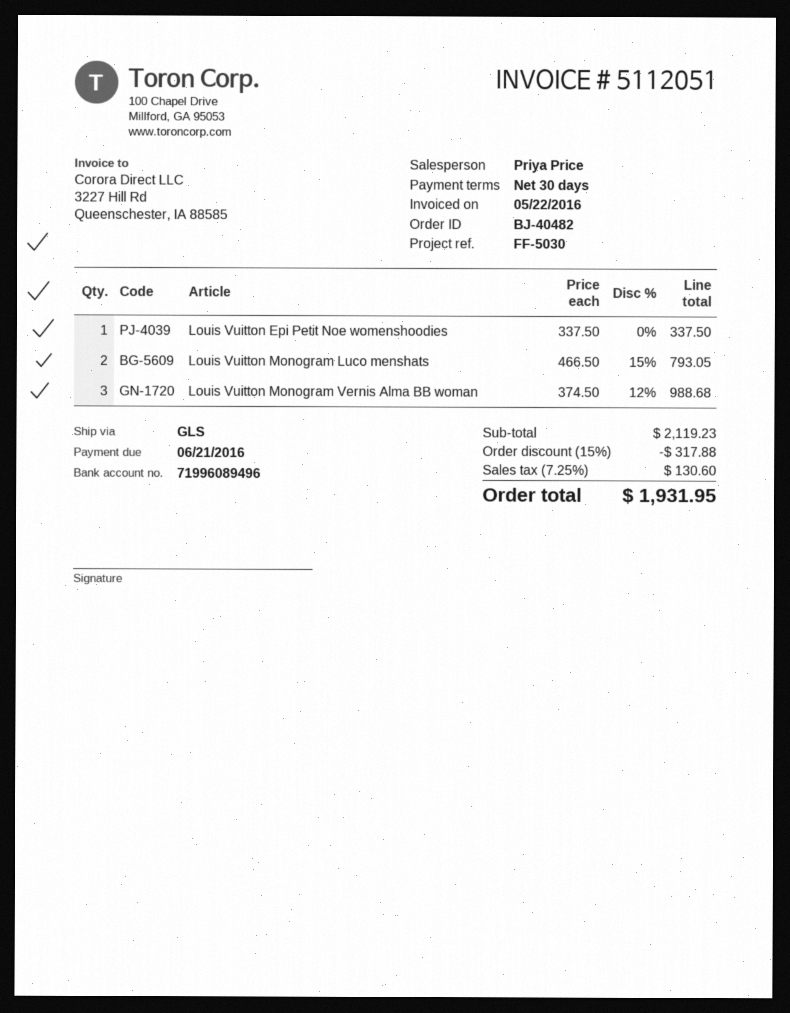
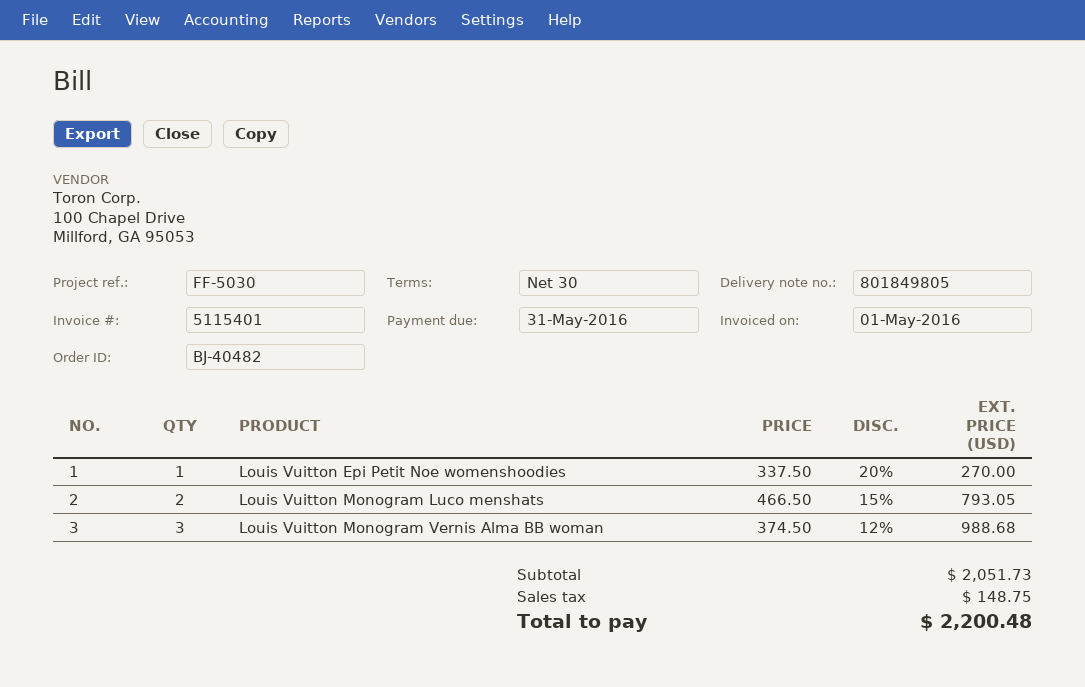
invoice number: 5112051 -> 5115401
invoice date: 2016-05-22 -> 2016-05-01
due date: 2016-06-21 -> 2016-05-31
Louis Vuitton Epi Petit Noe womenshoodies: 1 x 337.50 = 337.50 -> 1 x 337.50 - 20% = 270.00
subtotal: 2119.23 -> 2051.73
discount: 15% = 317.88 -> none
tax: 130.60 -> 148.75
total: 1931.95 -> 2200.48

